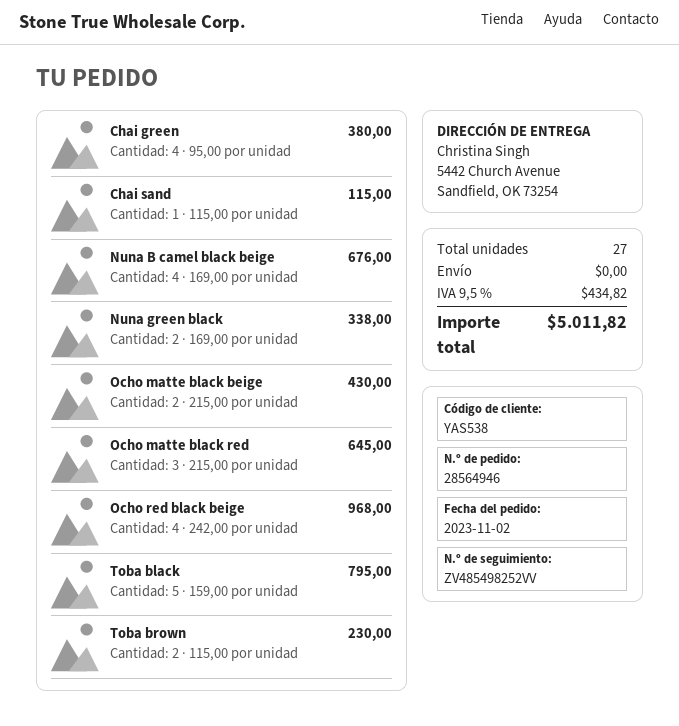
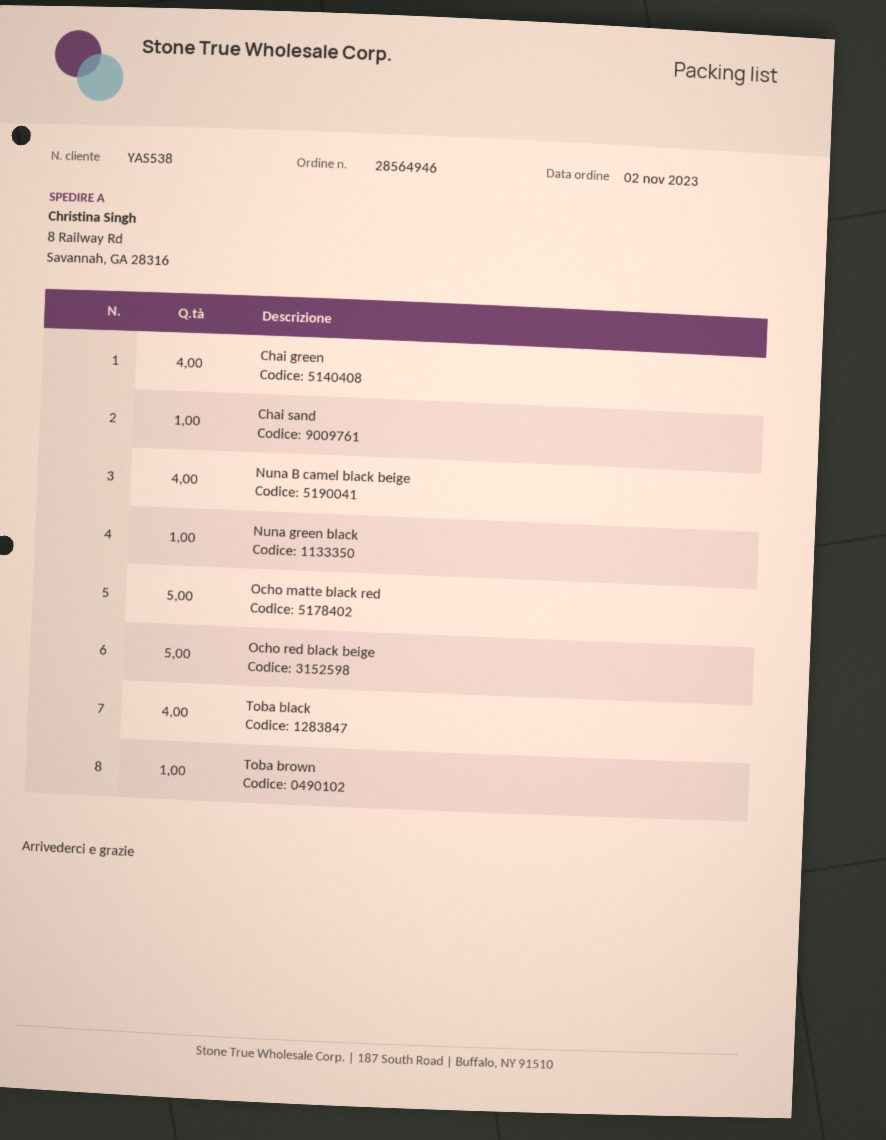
ship to: 5442 Church Avenue, Sandfield, OK 73254 -> 8 Railway Rd, Savannah, GA 28316
Nuna green black: 2 -> 1
Ocho matte black beige: 2 -> none
Ocho matte black red: 3 -> 5
Ocho red black beige: 4 -> 5
Toba black: 5 -> 4
Toba brown: 2 -> 1

